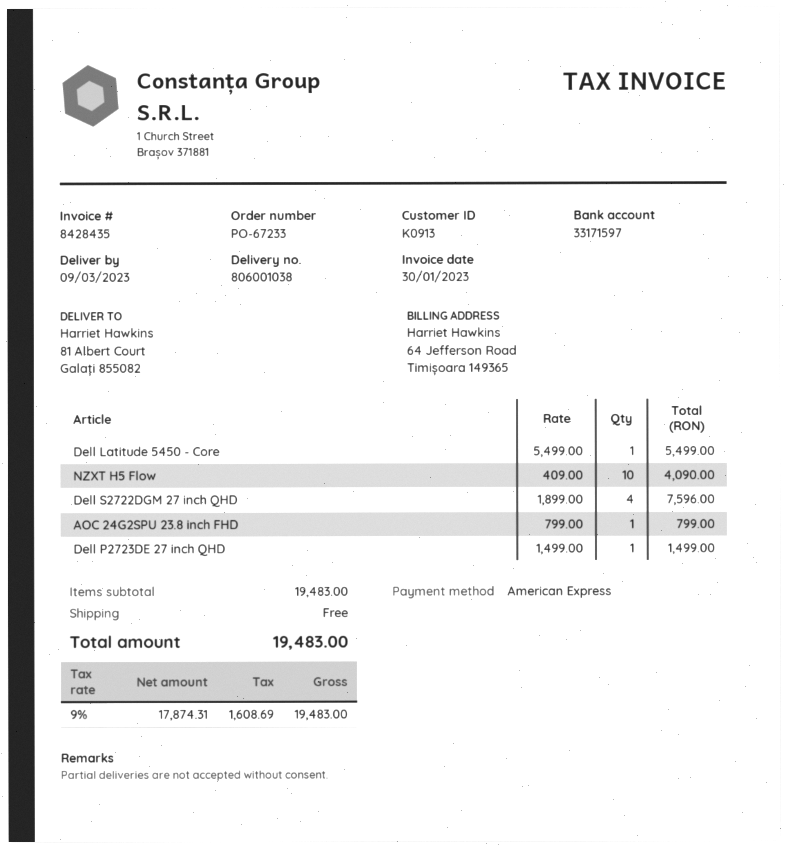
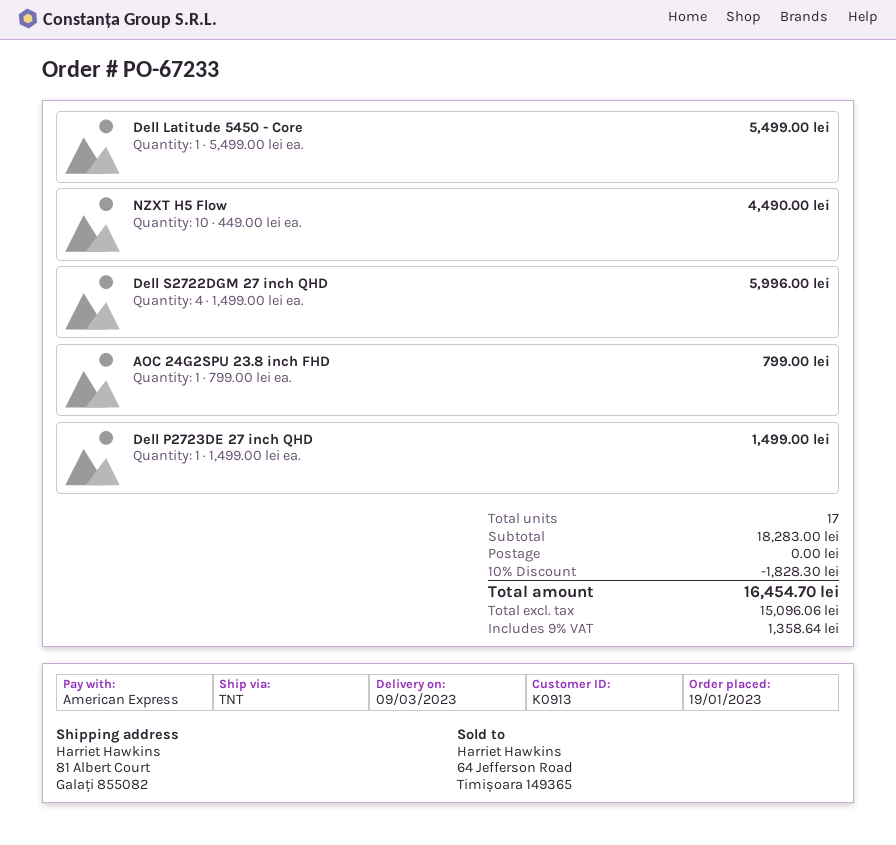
NZXT H5 Flow: 10 x 409.00 = 4090.00 -> 10 x 449.00 = 4490.00
Dell S2722DGM 27 inch QHD: 4 x 1899.00 = 7596.00 -> 4 x 1499.00 = 5996.00
subtotal: 19483.00 -> 18283.00
discount: none -> 10% = 1828.30
net: 17874.31 -> 15096.06
tax: 9% = 1608.69 -> 9% = 1358.64
total: 19483.00 -> 16454.70

